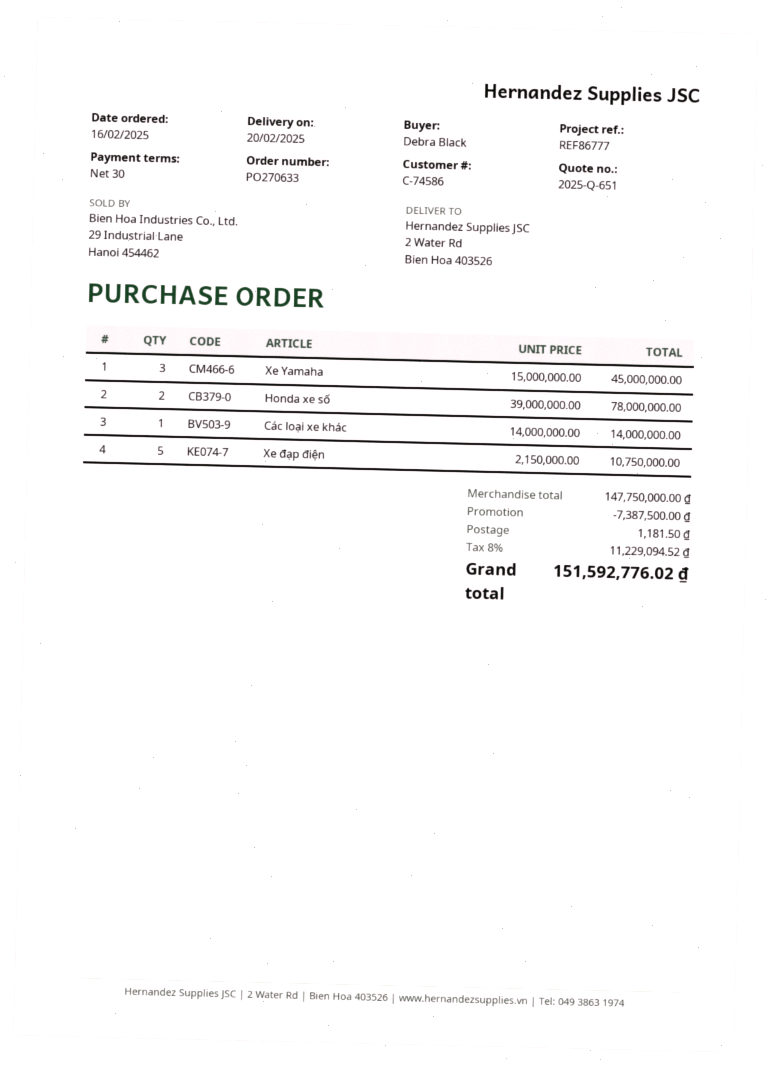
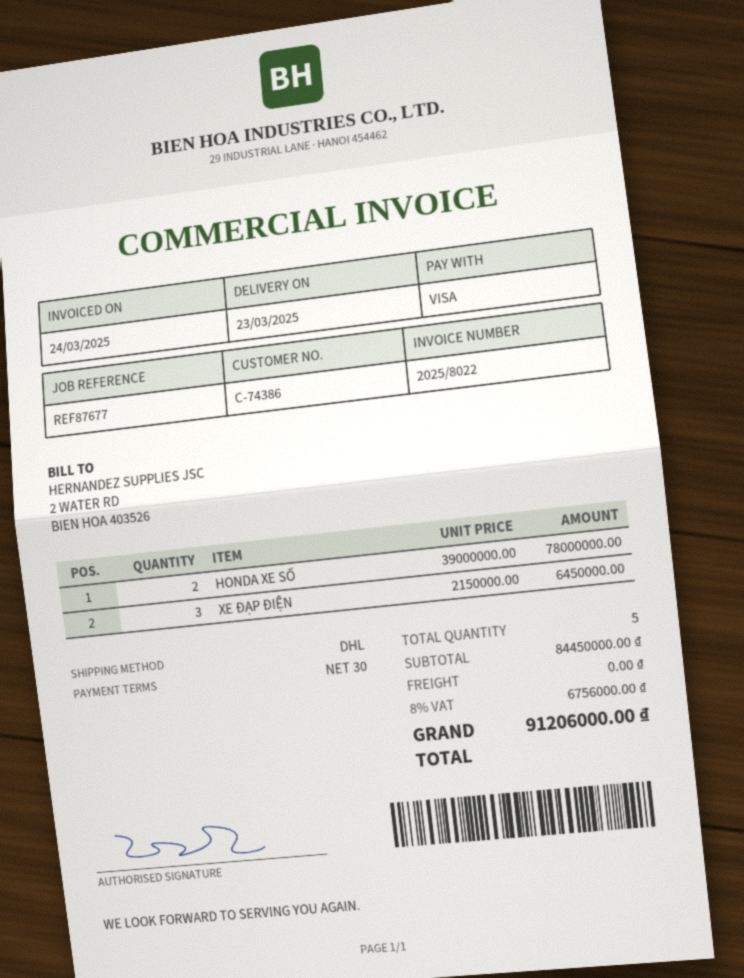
delivery date: 2025-02-20 -> 2025-03-23
customer number: C-74586 -> C-74386
reference: REF86777 -> REF87677
Xe Yamaha: 3 x 15000000.00 = 45000000.00 -> none
Các loại xe khác: 1 x 14000000.00 = 14000000.00 -> none
Xe đạp điện: 5 x 2150000.00 = 10750000.00 -> 3 x 2150000.00 = 6450000.00
subtotal: 147750000.00 -> 84450000.00
discount: 7387500.00 -> none
shipping: 1181.50 -> 0.00
tax: 8% = 11229094.52 -> 8% = 6756000.00
total: 151592776.02 -> 91206000.00

